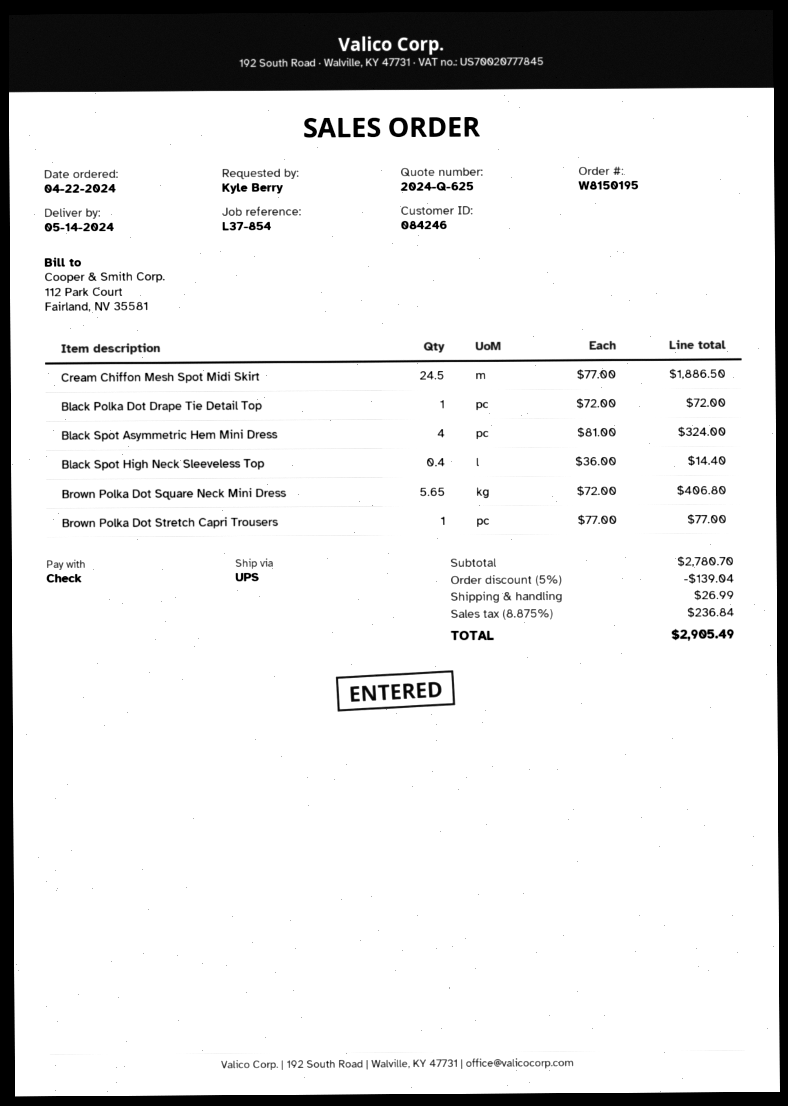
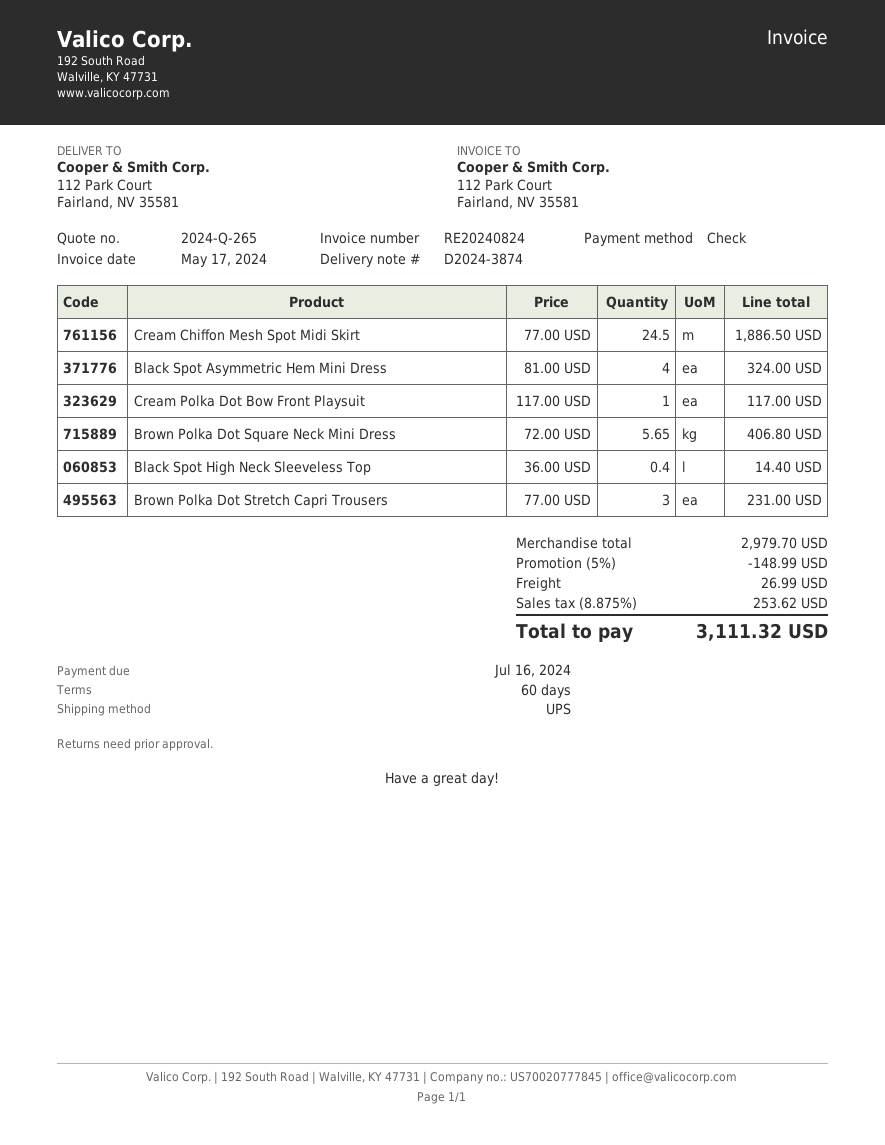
quote number: 2024-Q-625 -> 2024-Q-265
Black Polka Dot Drape Tie Detail Top: 1 x 72.00 = 72.00 -> none
Brown Polka Dot Stretch Capri Trousers: 1 x 77.00 = 77.00 -> 3 x 77.00 = 231.00
Cream Polka Dot Bow Front Playsuit: none -> 1 x 117.00 = 117.00
subtotal: 2780.70 -> 2979.70
discount: 5% = 139.04 -> 5% = 148.99
tax: 8.875% = 236.84 -> 8.875% = 253.62
total: 2905.49 -> 3111.32

